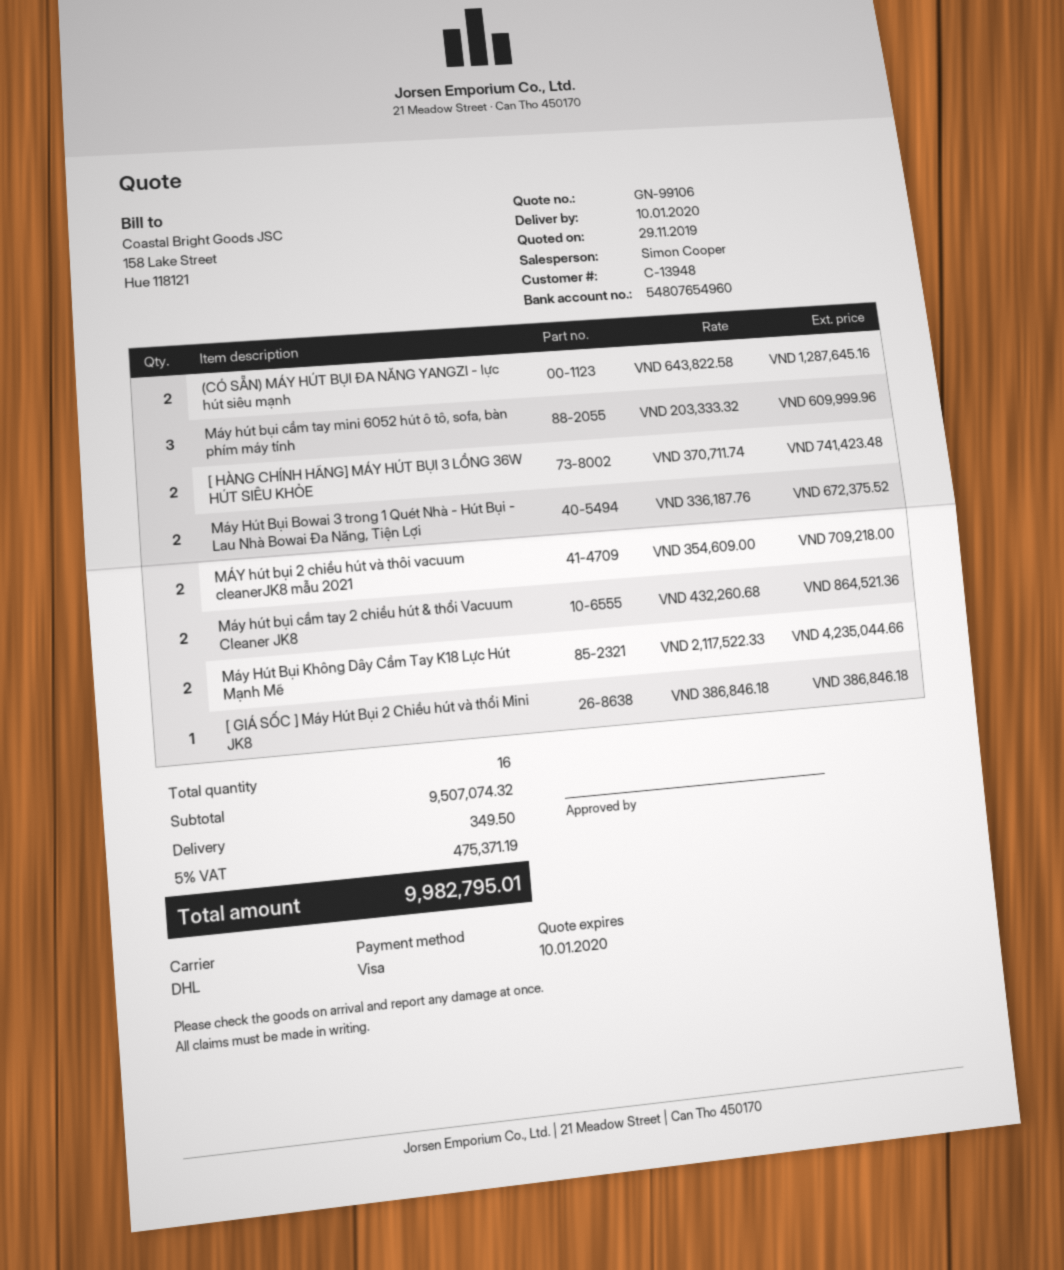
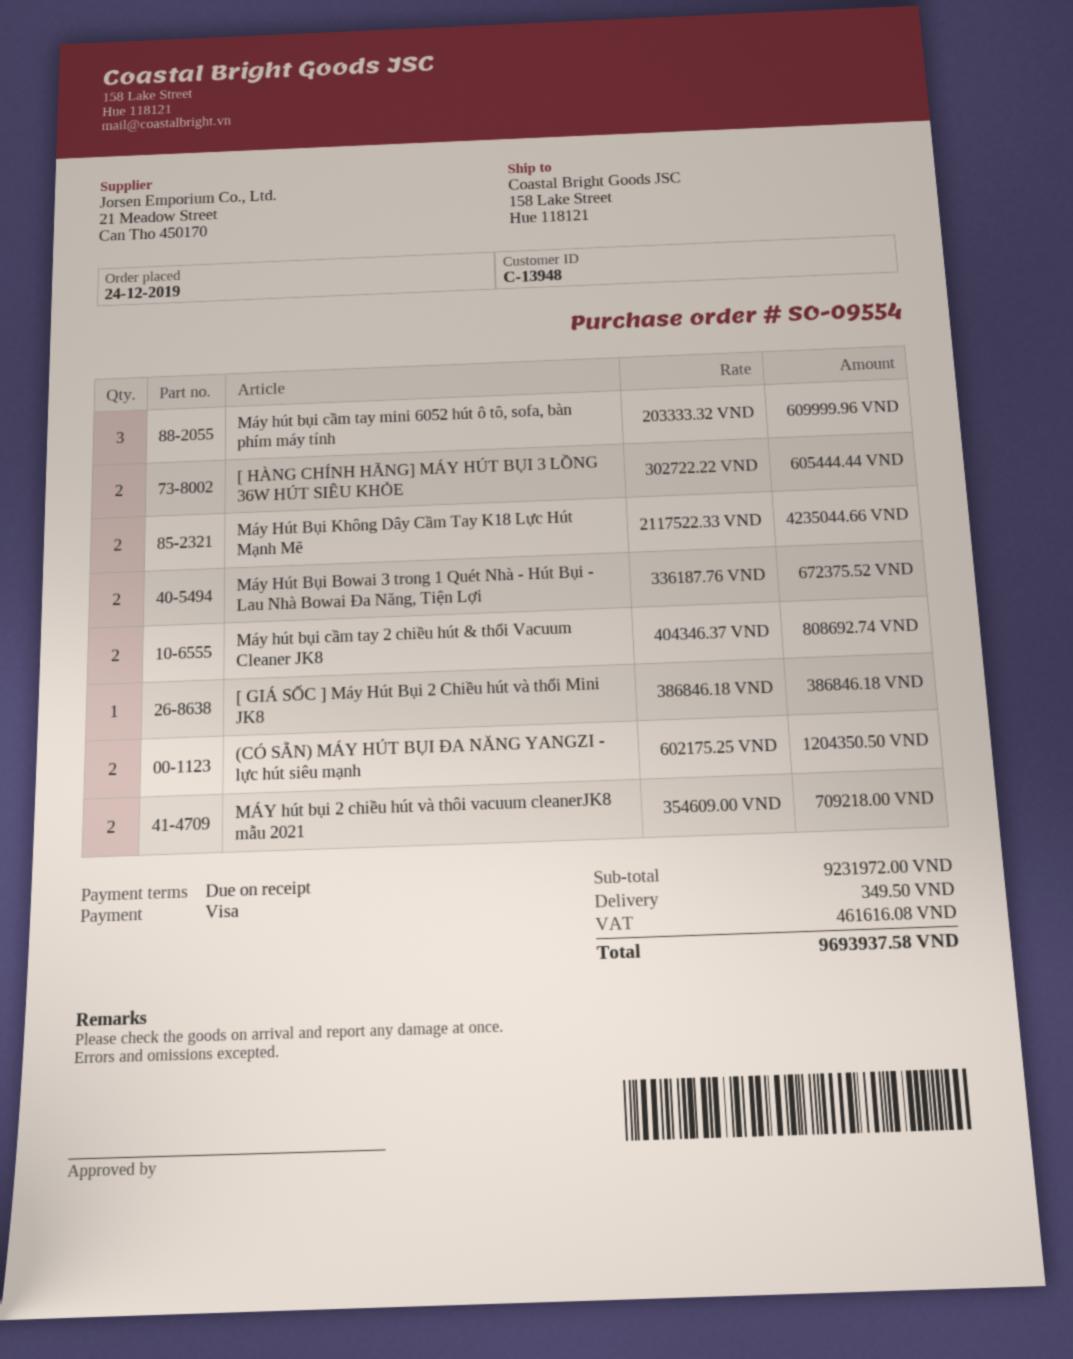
(CÓ SẴN) MÁY HÚT BỤI ĐA NĂNG YANGZI - lực hút siêu mạnh: 2 x 643822.58 = 1287645.16 -> 2 x 602175.25 = 1204350.50
[ HÀNG CHÍNH HÃNG] MÁY HÚT BỤI 3 LỒNG 36W HÚT SIÊU KHỎE: 2 x 370711.74 = 741423.48 -> 2 x 302722.22 = 605444.44
Máy hút bụi cầm tay 2 chiều hút & thổi Vacuum Cleaner JK8: 2 x 432260.68 = 864521.36 -> 2 x 404346.37 = 808692.74
subtotal: 9507074.32 -> 9231972.00
tax: 475371.19 -> 461616.08
total: 9982795.01 -> 9693937.58

